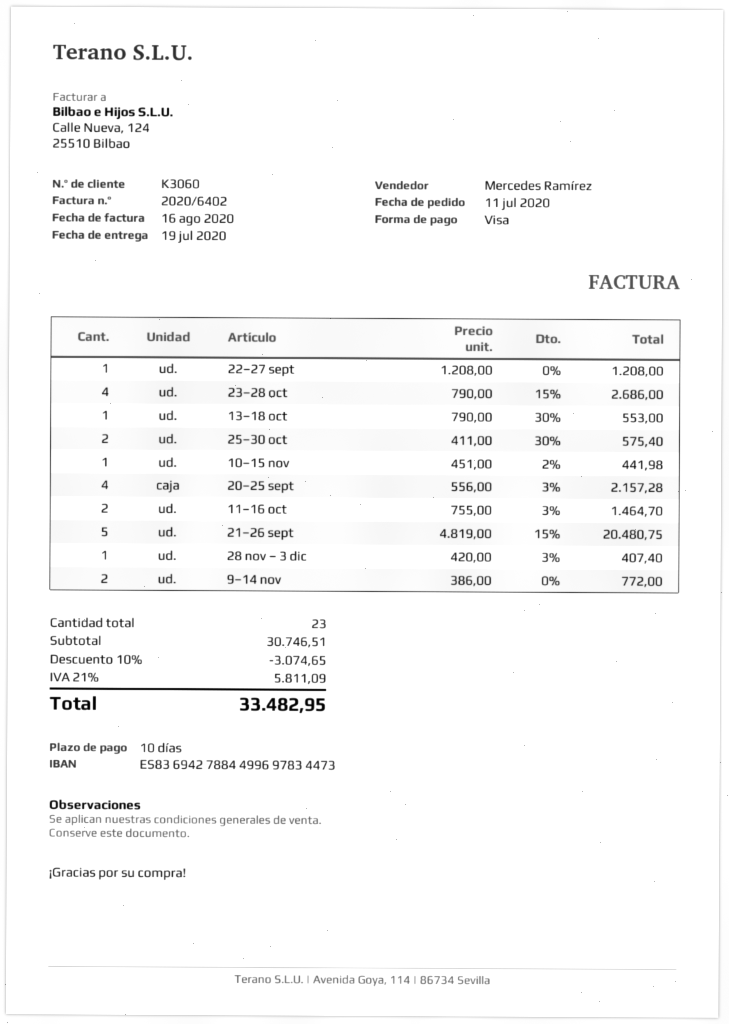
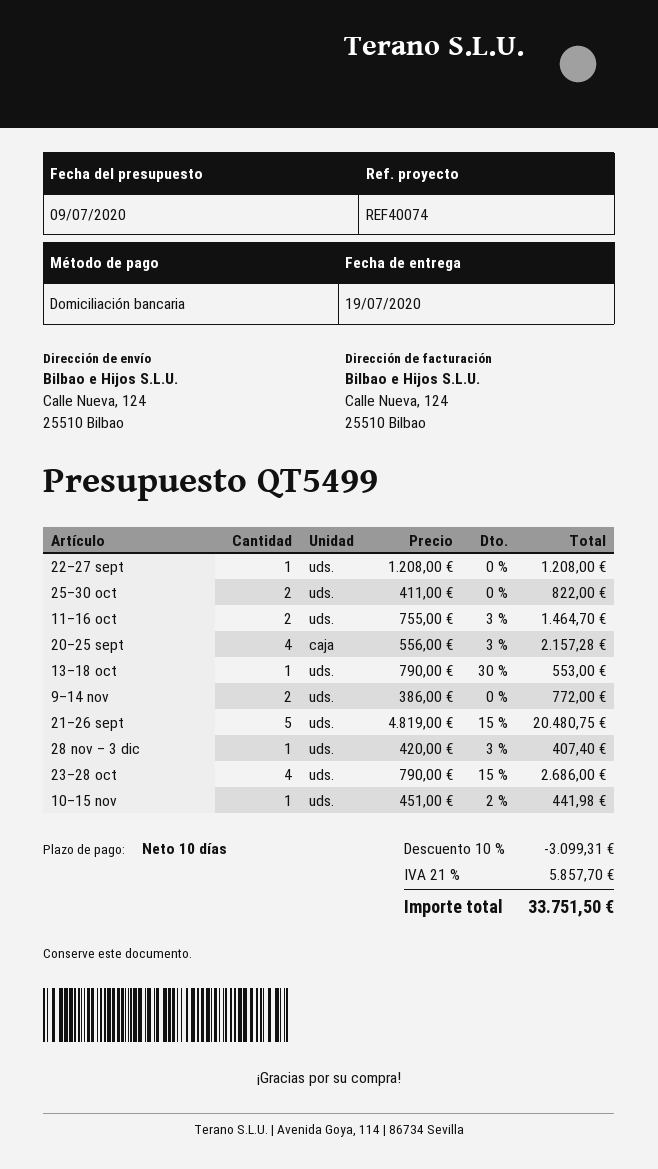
payment method: Visa -> direct debit
25–30 oct: 2 x 411.00 - 30% = 575.40 -> 2 x 411.00 = 822.00
discount: 10% = 3074.65 -> 10% = 3099.31
tax: 21% = 5811.09 -> 21% = 5857.70
total: 33482.95 -> 33751.50

